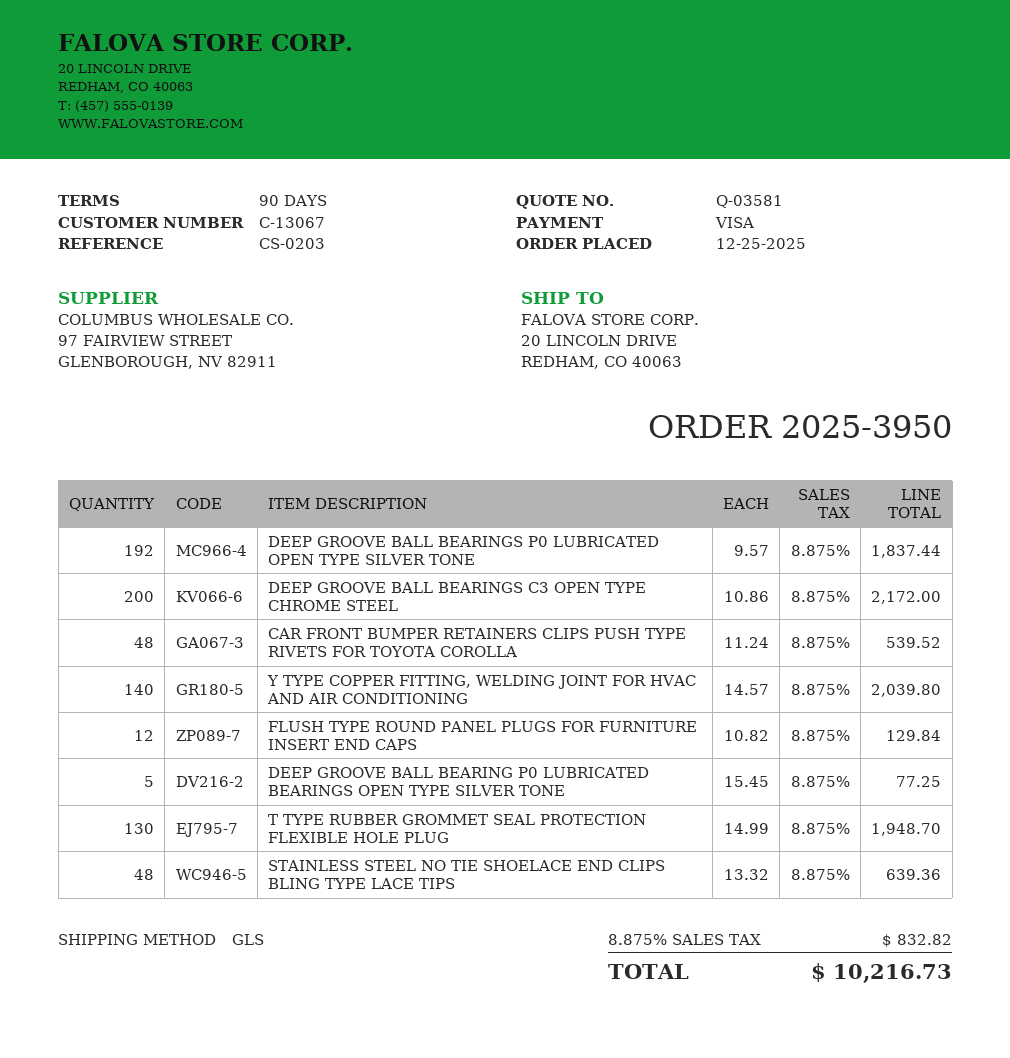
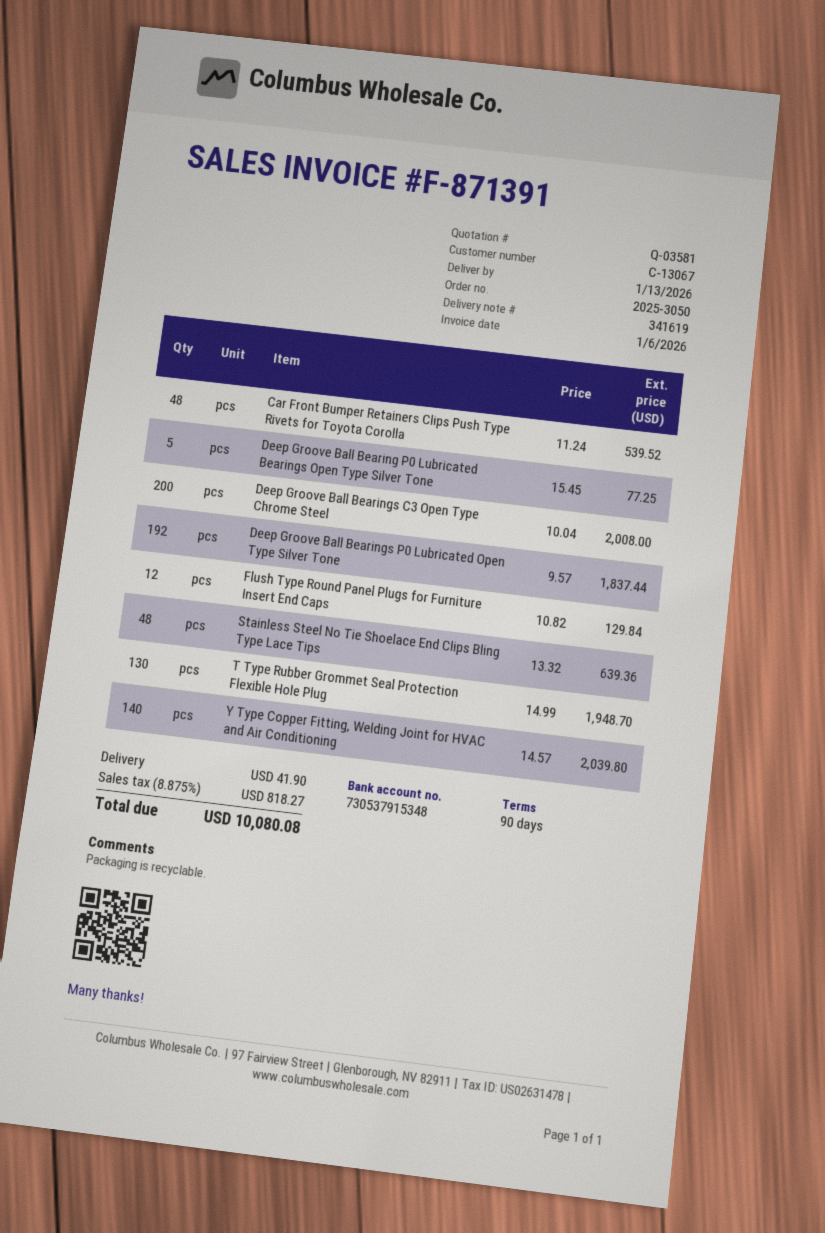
order number: 2025-3950 -> 2025-3050
DEEP GROOVE BALL BEARINGS C3 OPEN TYPE CHROME STEEL: 200 x 10.86 = 2172.00 -> 200 x 10.04 = 2008.00
shipping: none -> 41.90
tax: 8.875% = 832.82 -> 8.875% = 818.27
total: 10216.73 -> 10080.08

